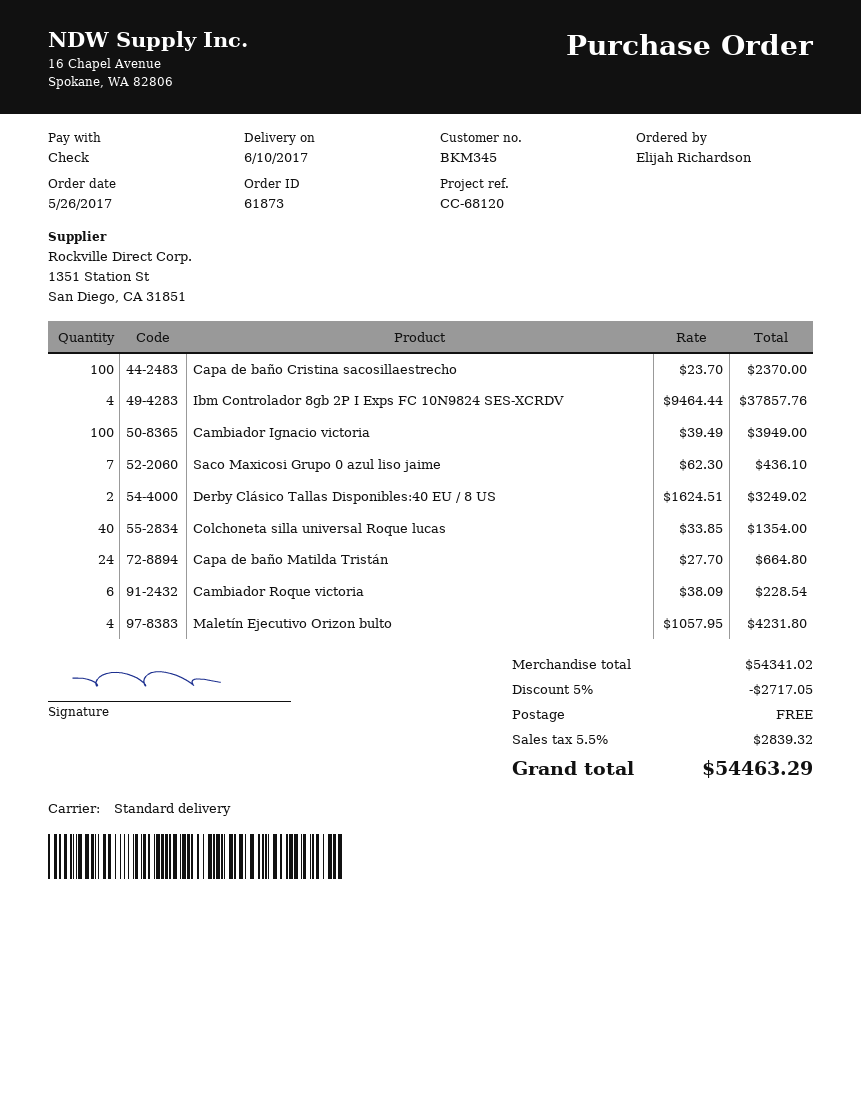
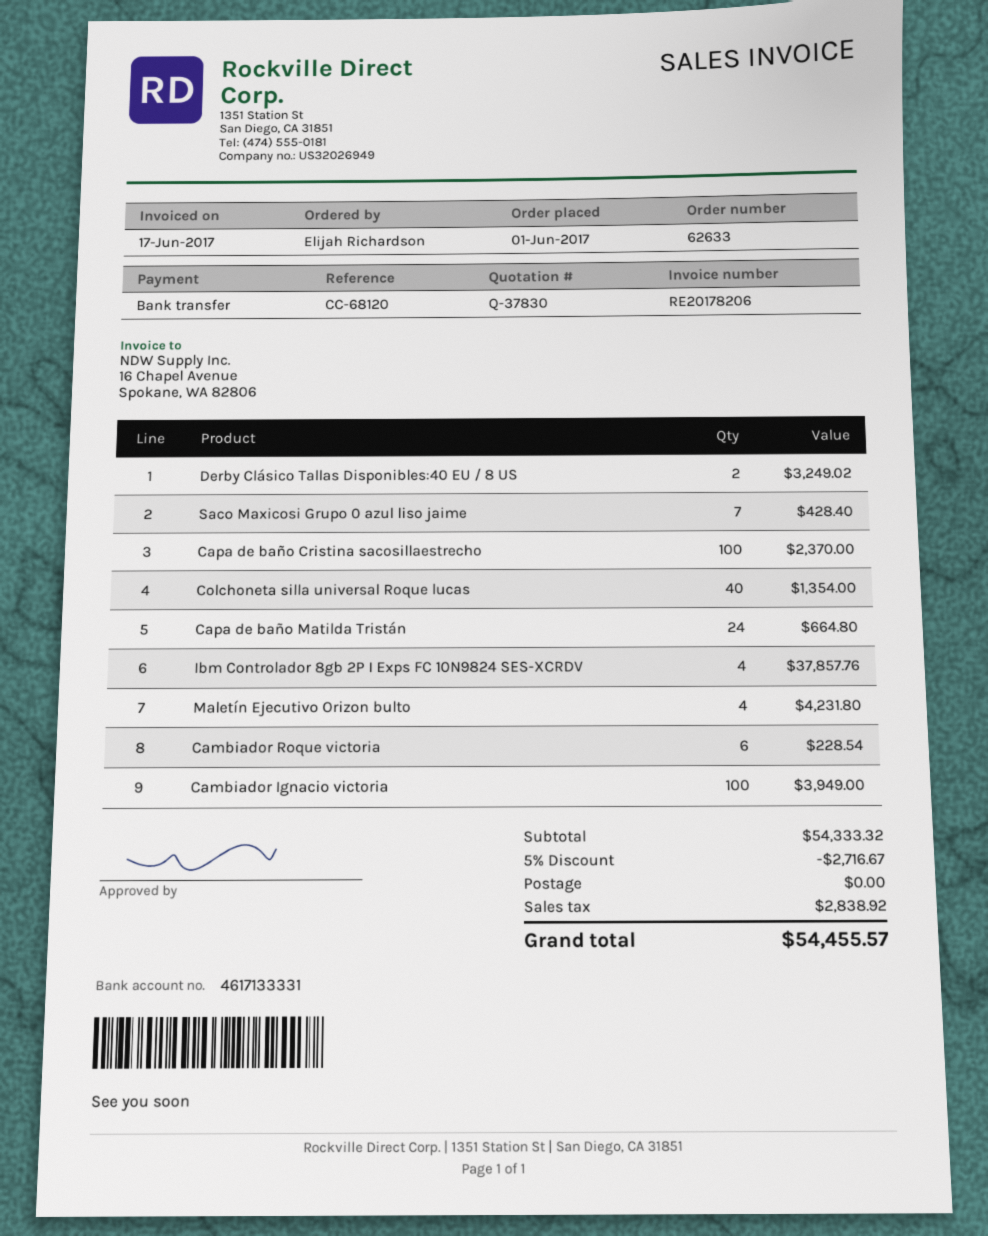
order number: 61873 -> 62633
order date: 2017-05-26 -> 2017-06-01
payment method: cheque -> bank transfer
Saco Maxicosi Grupo 0 azul liso jaime: 7 for 436.10 -> 7 for 428.40
subtotal: 54341.02 -> 54333.32
discount: 5% = 2717.05 -> 5% = 2716.67
tax: 2839.32 -> 2838.92
total: 54463.29 -> 54455.57

